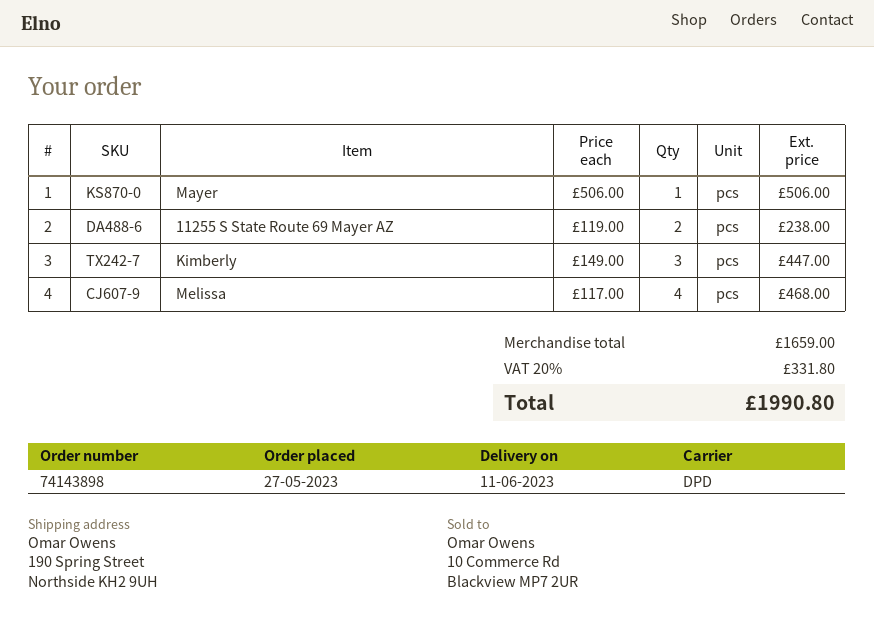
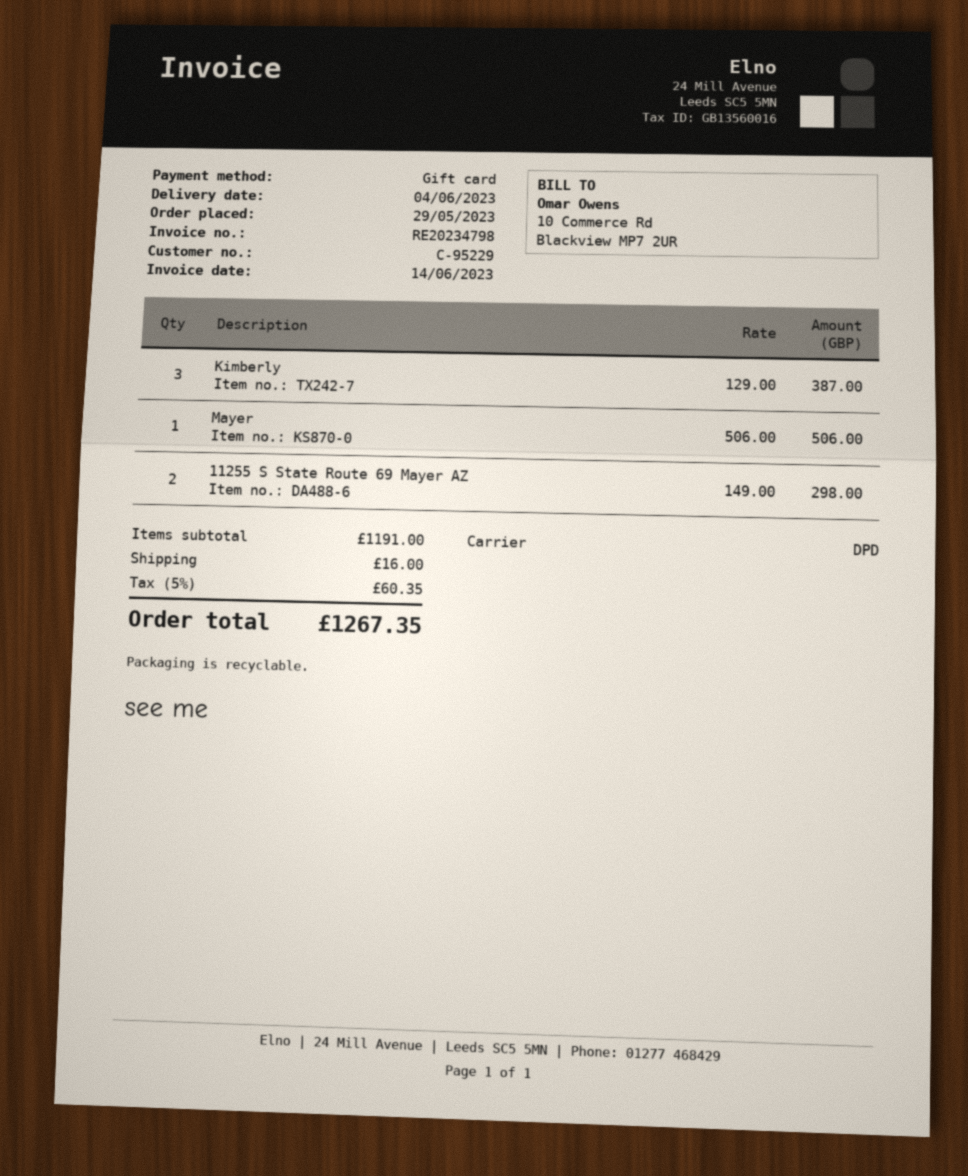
order date: 2023-05-27 -> 2023-05-29
delivery date: 2023-06-11 -> 2023-06-04
11255 S State Route 69 Mayer AZ: 2 x 119.00 = 238.00 -> 2 x 149.00 = 298.00
Kimberly: 3 x 149.00 = 447.00 -> 3 x 129.00 = 387.00
Melissa: 4 x 117.00 = 468.00 -> none
subtotal: 1659.00 -> 1191.00
shipping: none -> 16.00
tax: 20% = 331.80 -> 5% = 60.35
total: 1990.80 -> 1267.35

